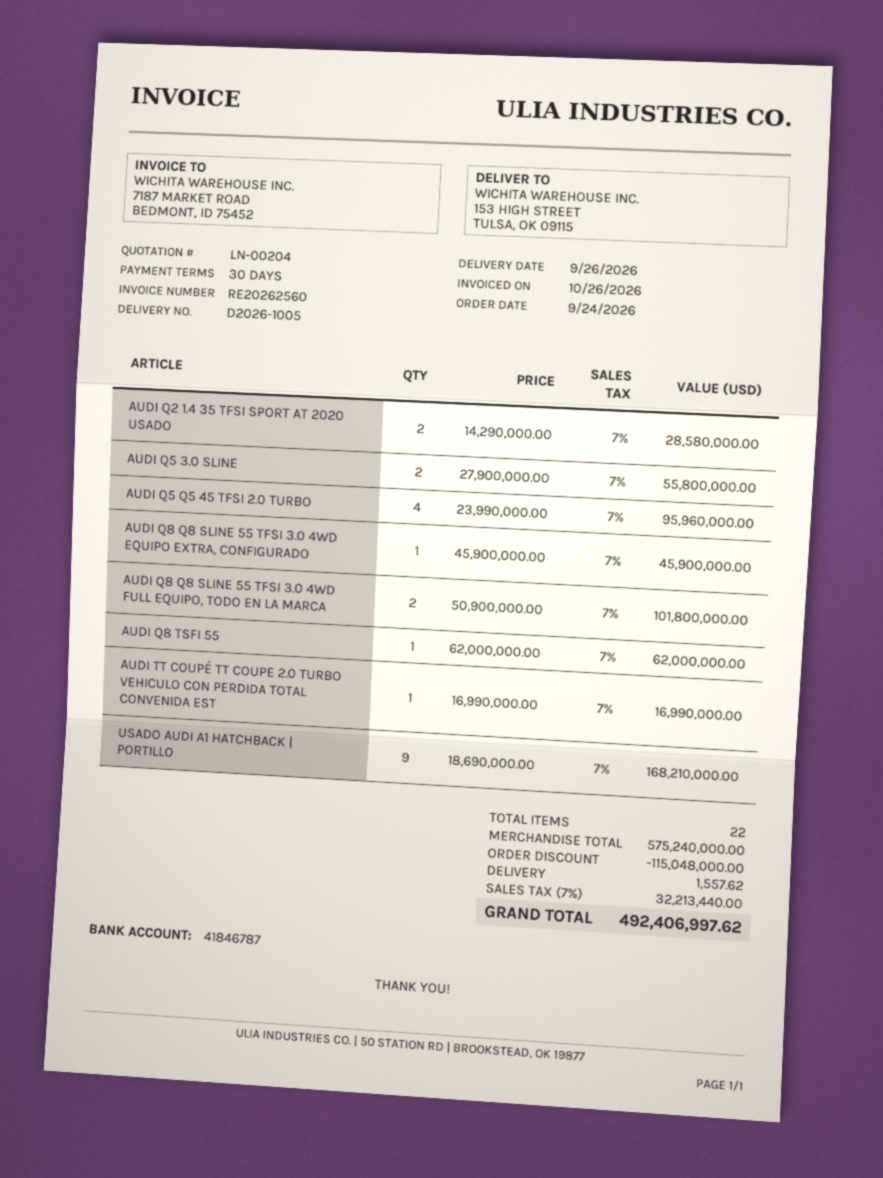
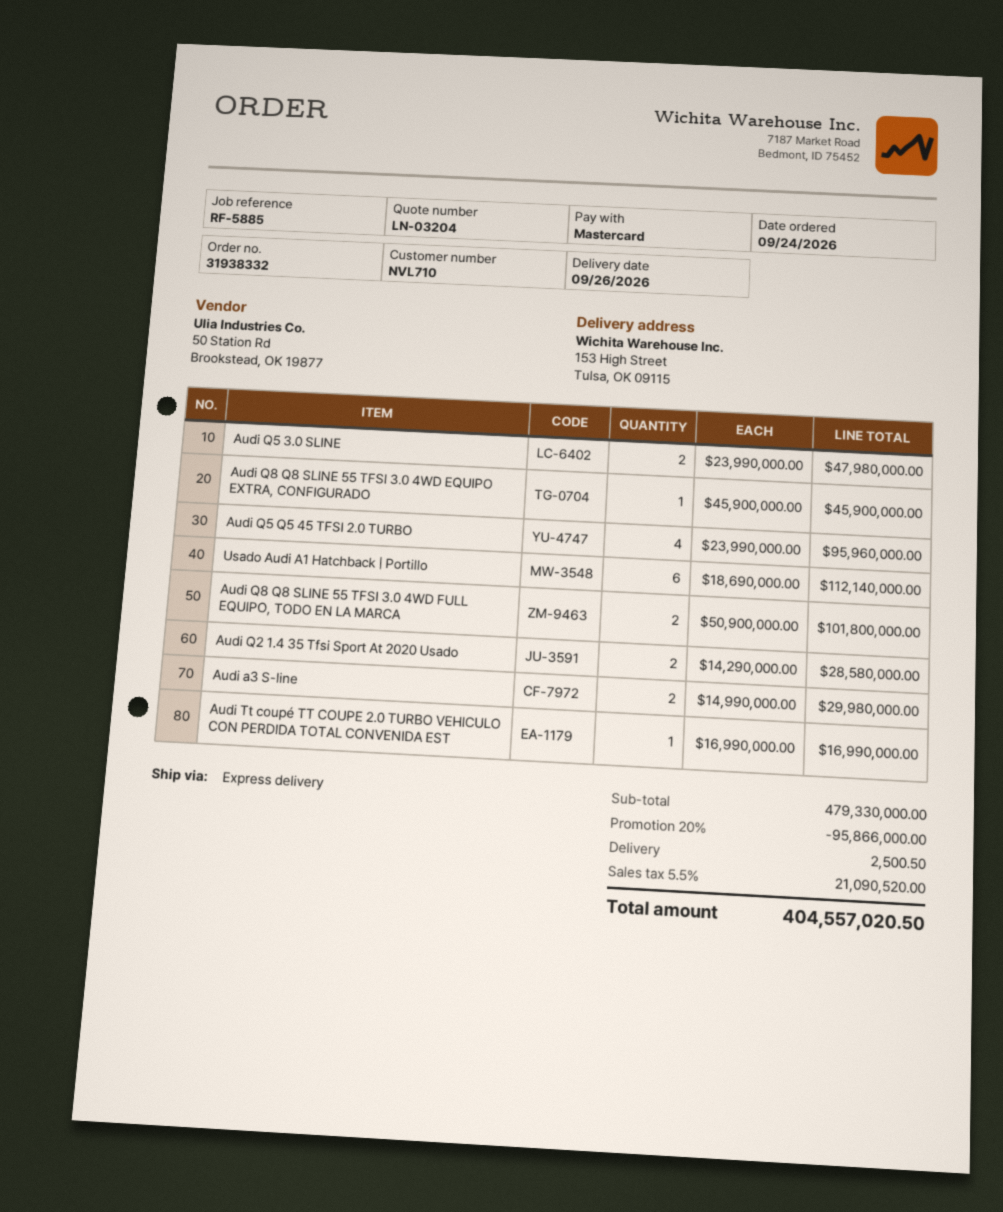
quote number: LN-00204 -> LN-03204
AUDI Q5 3.0 SLINE: 2 x 27900000.00 = 55800000.00 -> 2 x 23990000.00 = 47980000.00
AUDI Q8 TSFI 55: 1 x 62000000.00 = 62000000.00 -> none
USADO AUDI A1 HATCHBACK | PORTILLO: 9 x 18690000.00 = 168210000.00 -> 6 x 18690000.00 = 112140000.00
Audi a3 S-line: none -> 2 x 14990000.00 = 29980000.00
subtotal: 575240000.00 -> 479330000.00
discount: 115048000.00 -> 95866000.00
shipping: 1557.62 -> 2500.50
tax: 7% = 32213440.00 -> 5.5% = 21090520.00
total: 492406997.62 -> 404557020.50

